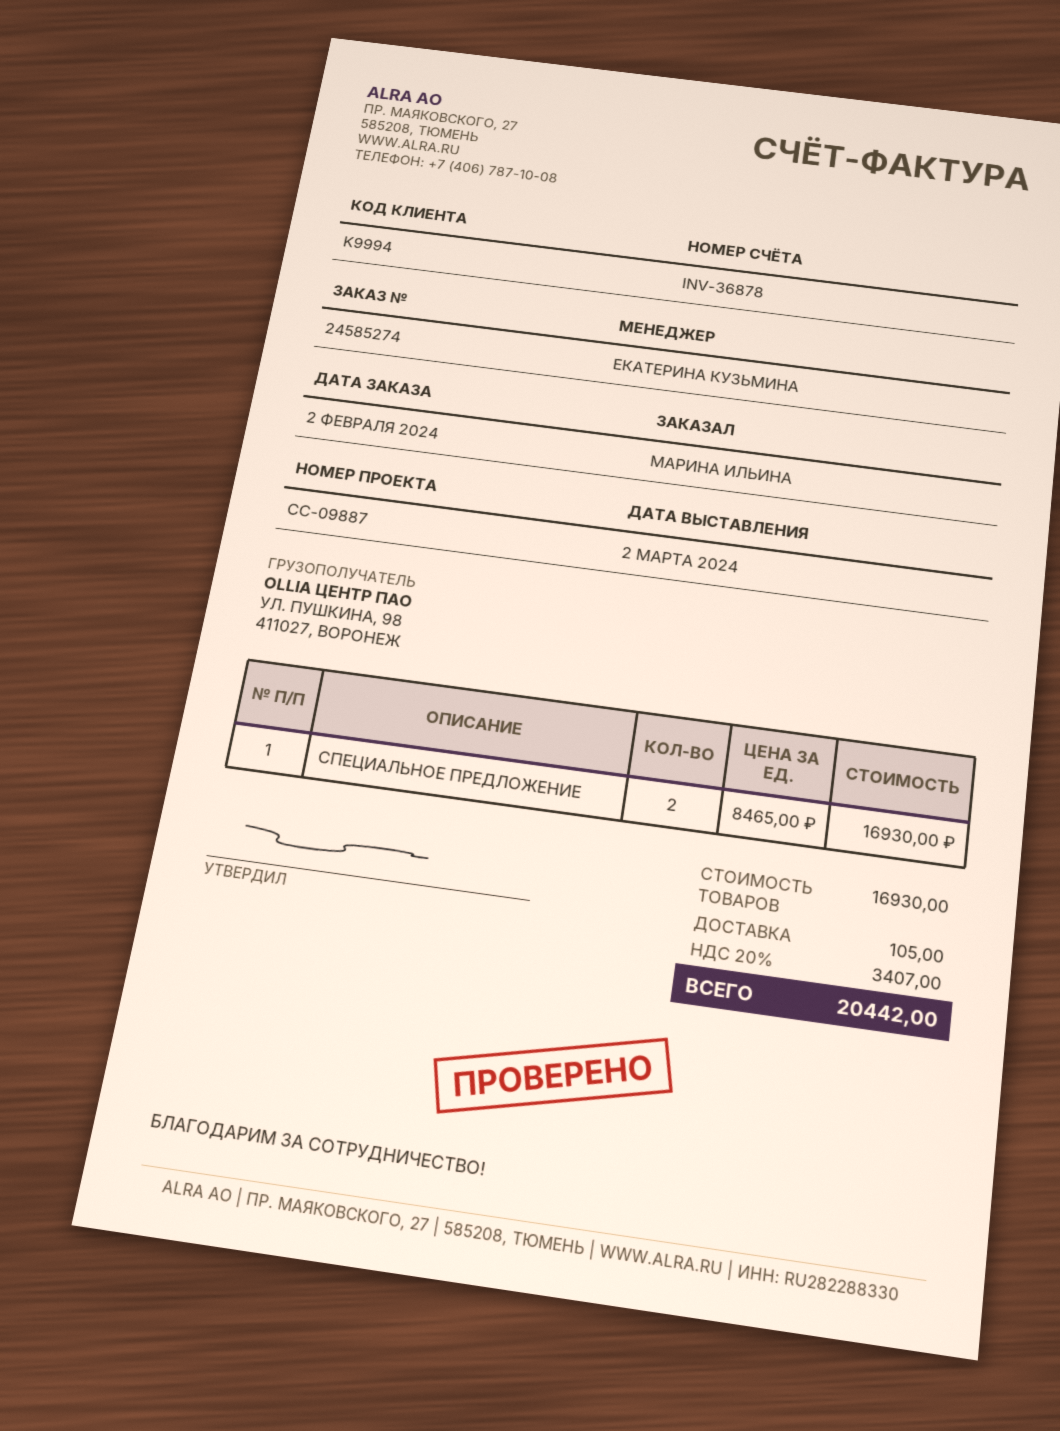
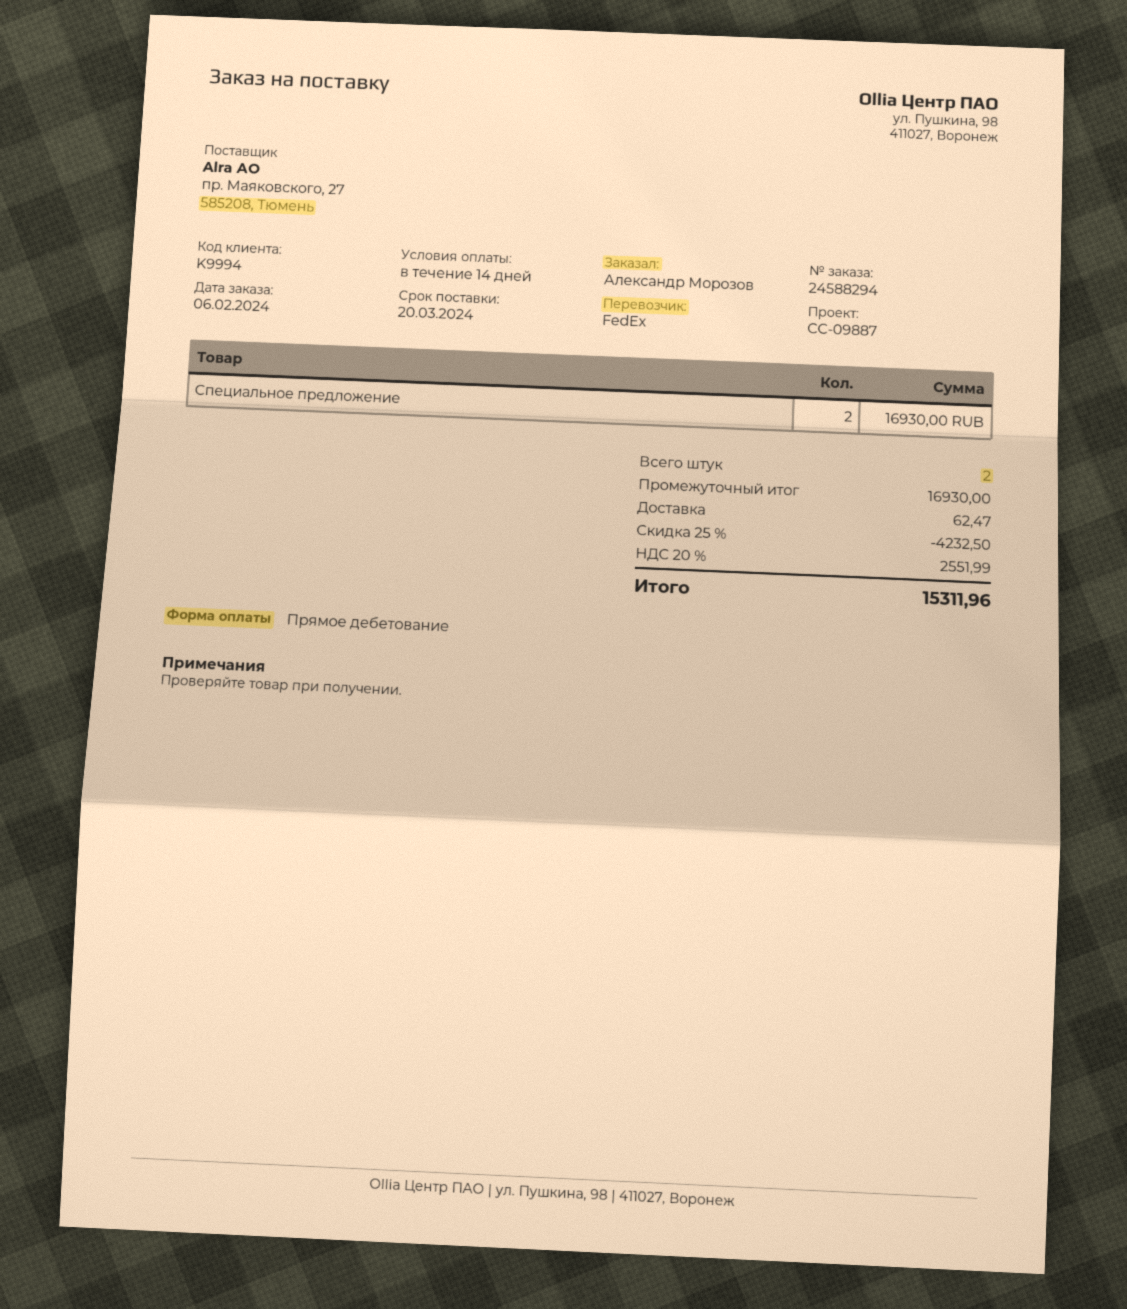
order number: 24585274 -> 24588294
order date: 2024-02-02 -> 2024-02-06
ordered by: МАРИНА ИЛЬИНА -> Александр Морозов
discount: none -> 25% = 4232.50
shipping: 105.00 -> 62.47
tax: 20% = 3407.00 -> 20% = 2551.99
total: 20442.00 -> 15311.96

